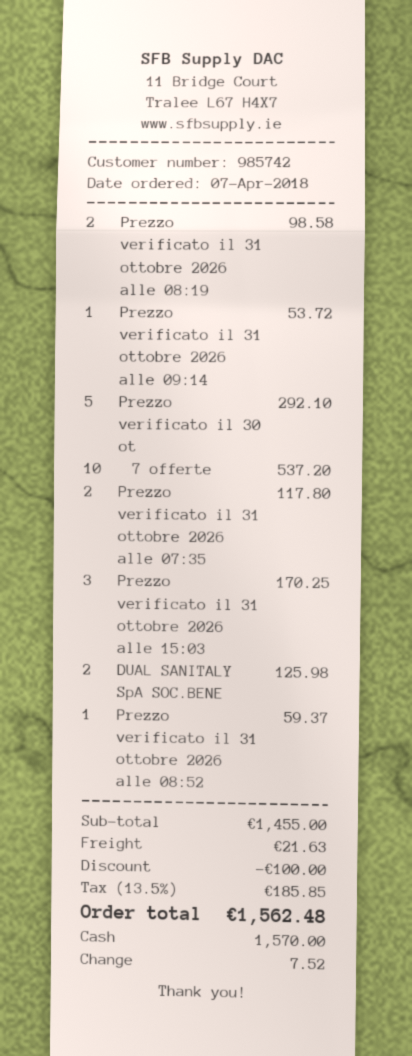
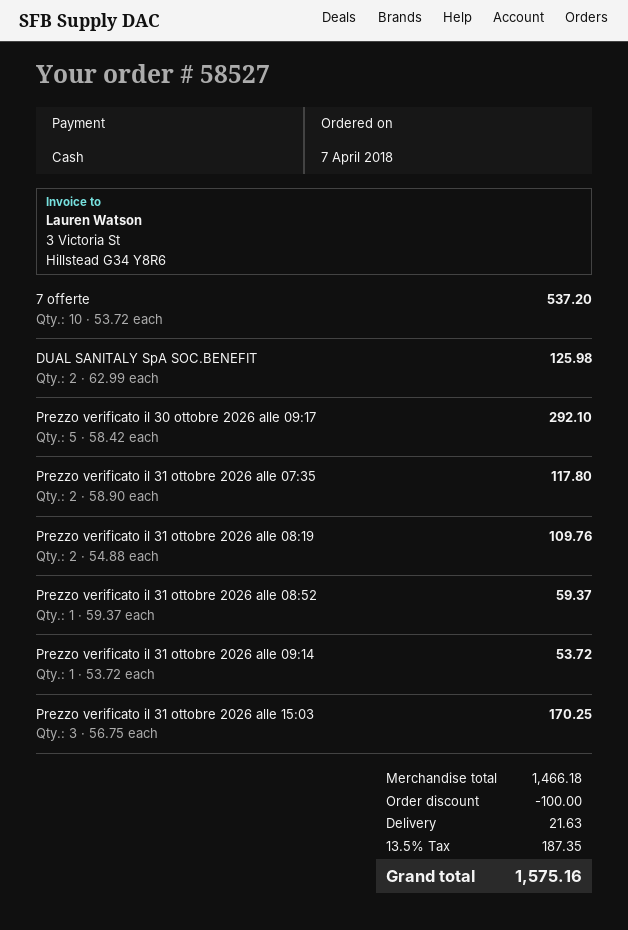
Prezzo verificato il 31 ottobre 2026 alle 08:19: 2 for 98.58 -> 2 for 109.76
subtotal: 1455.00 -> 1466.18
tax: 13.5% = 185.85 -> 13.5% = 187.35
total: 1562.48 -> 1575.16

